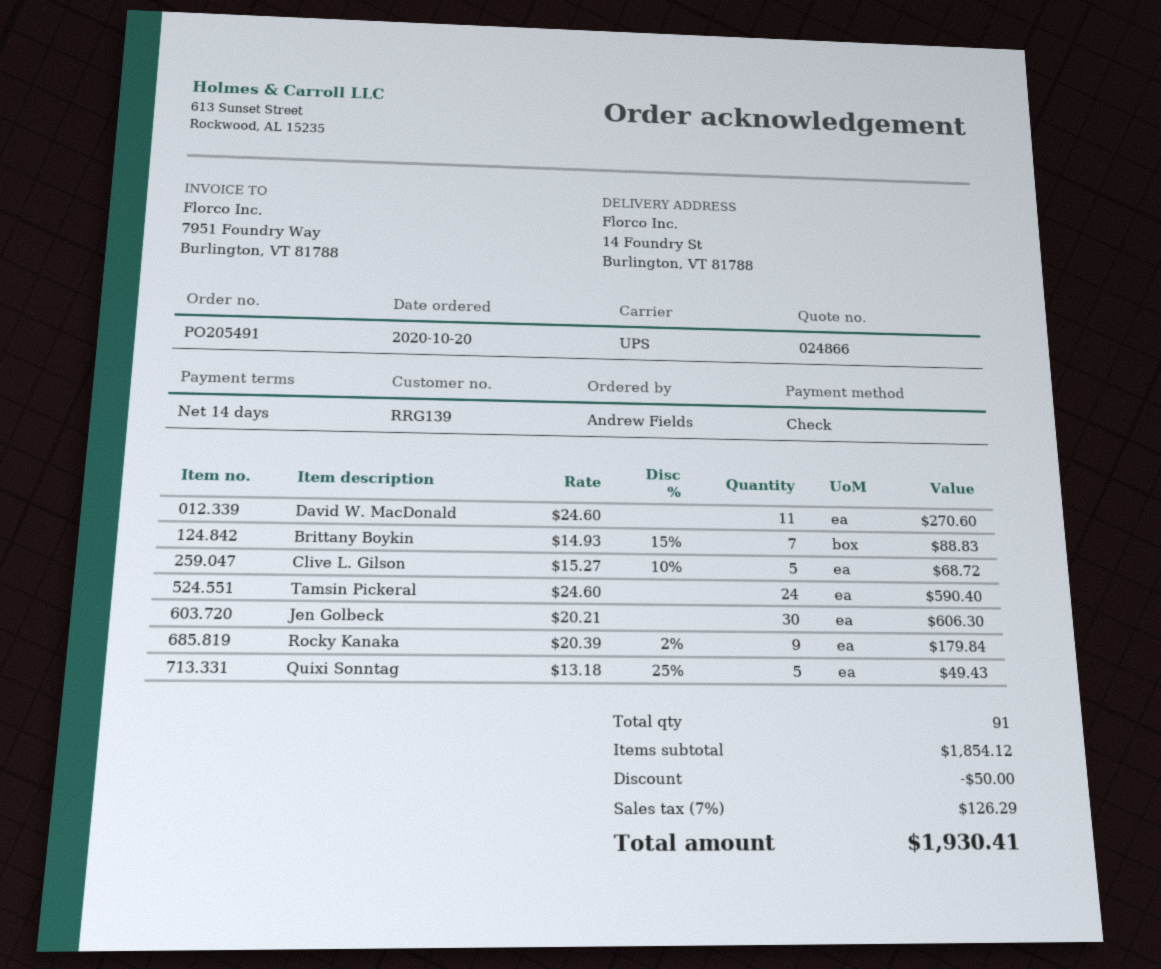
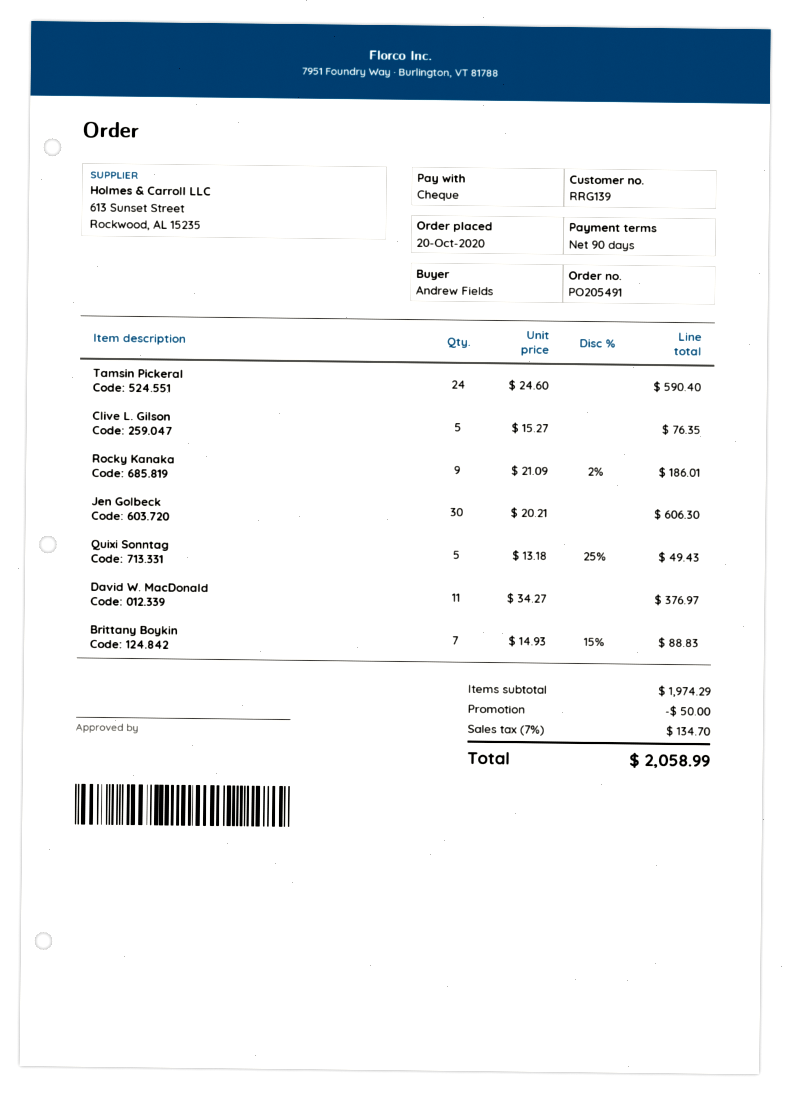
payment terms: 14 days -> 90 days
David W. MacDonald: 11 x 24.60 = 270.60 -> 11 x 34.27 = 376.97
Clive L. Gilson: 5 x 15.27 - 10% = 68.72 -> 5 x 15.27 = 76.35
Rocky Kanaka: 9 x 20.39 - 2% = 179.84 -> 9 x 21.09 - 2% = 186.01
subtotal: 1854.12 -> 1974.29
tax: 7% = 126.29 -> 7% = 134.70
total: 1930.41 -> 2058.99

